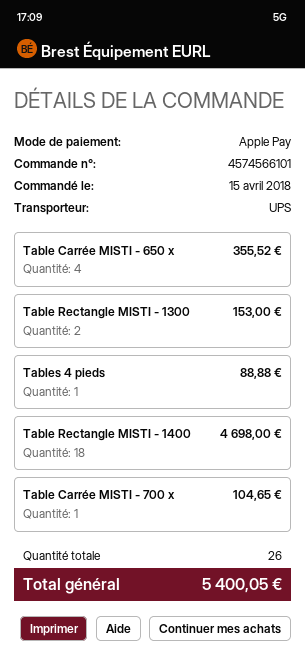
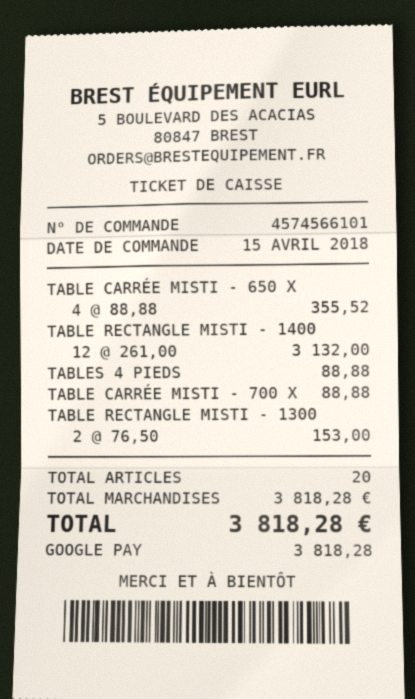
payment method: Apple Pay -> Google Pay
Table Rectangle MISTI - 1400: 18 for 4698.00 -> 12 for 3132.00
Table Carrée MISTI - 700 x: 1 for 104.65 -> 1 for 88.88
total quantity: 26 -> 20
total: 5400.05 -> 3818.28

